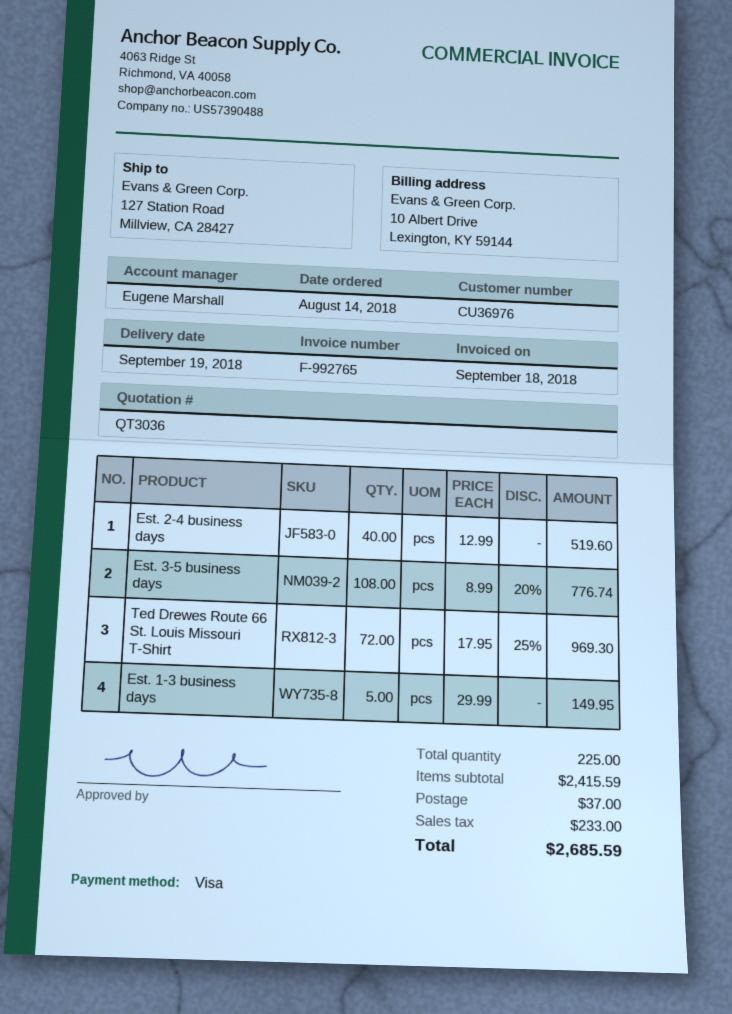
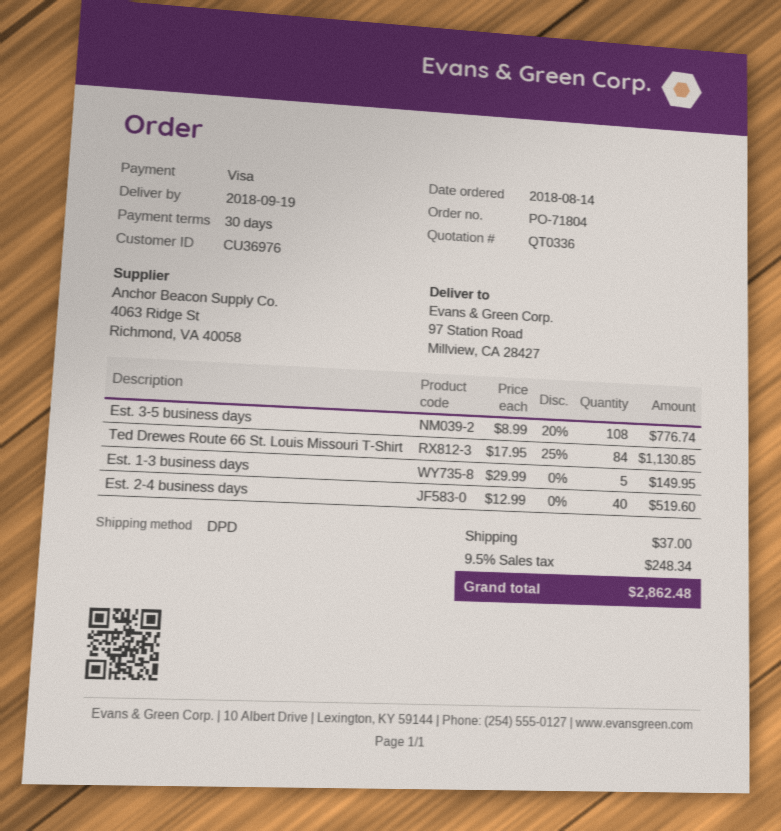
quote number: QT3036 -> QT0336
ship to: 127 Station Road, Millview, CA 28427 -> 97 Station Road, Millview, CA 28427
Ted Drewes Route 66 St. Louis Missouri T-Shirt: 72 x 17.95 - 25% = 969.30 -> 84 x 17.95 - 25% = 1130.85
tax: 233.00 -> 248.34
total: 2685.59 -> 2862.48

